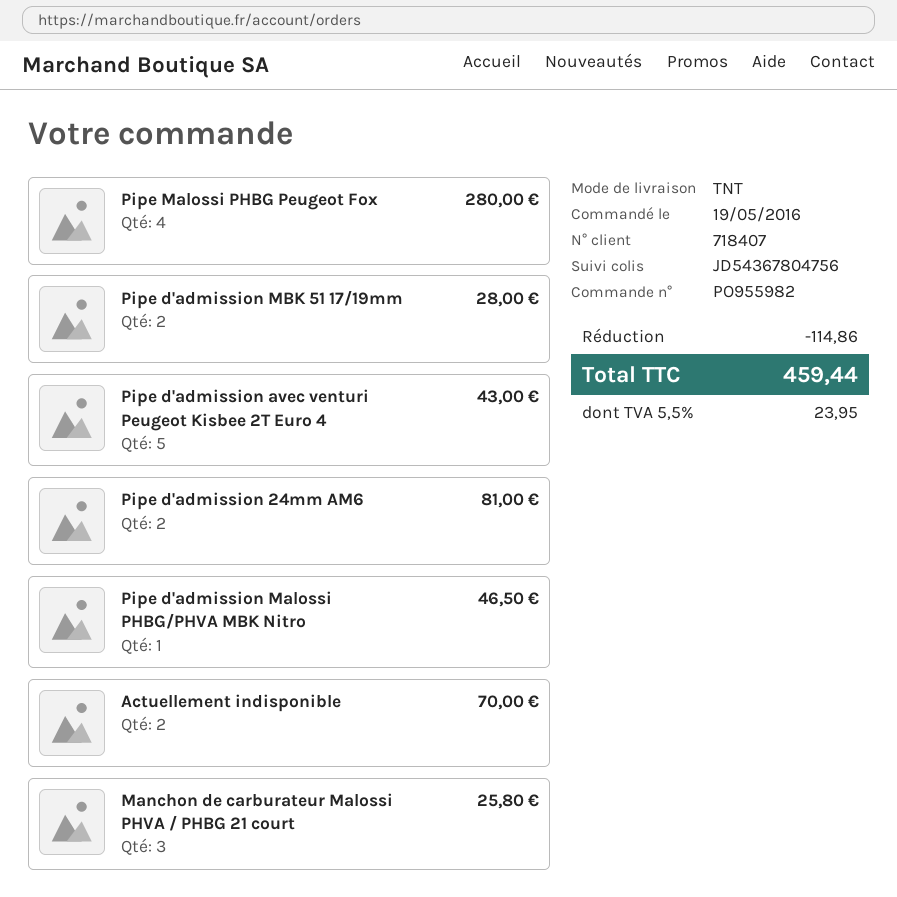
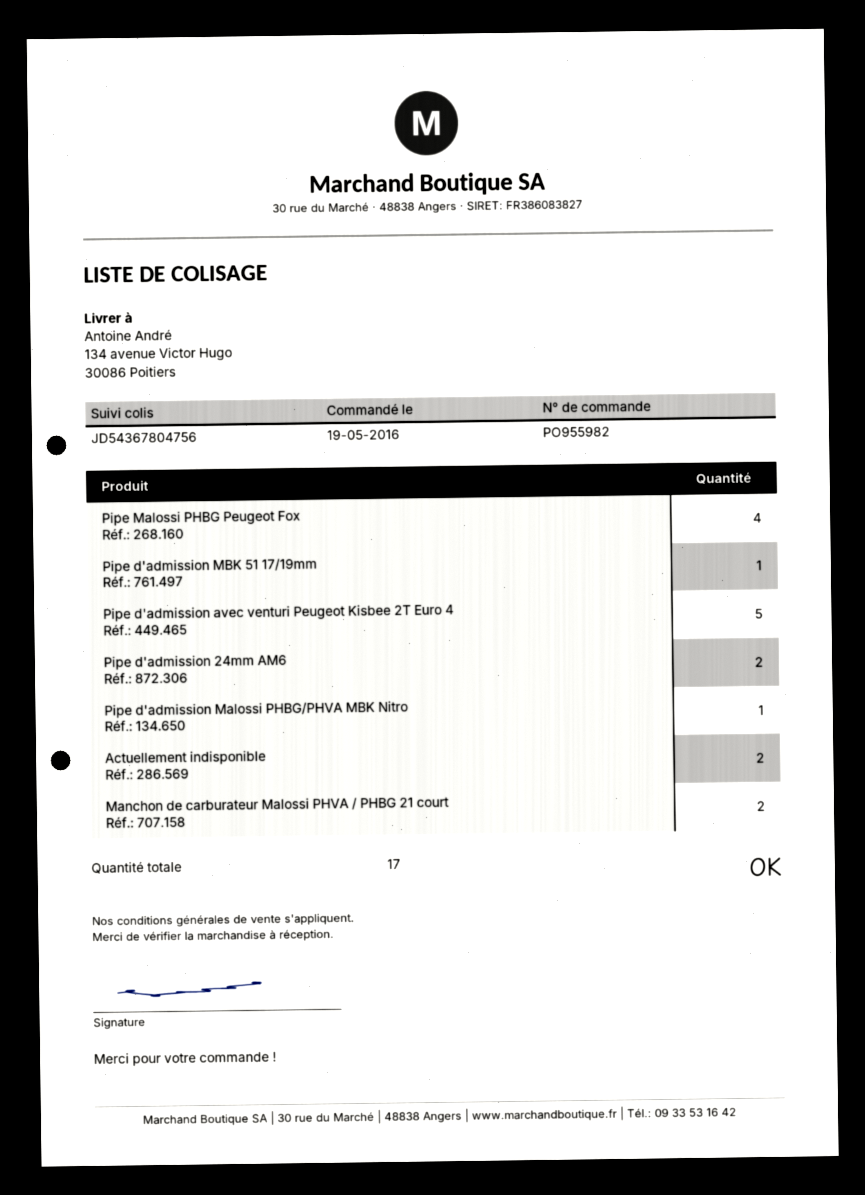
Pipe d'admission MBK 51 17/19mm: 2 -> 1
Manchon de carburateur Malossi PHVA / PHBG 21 court: 3 -> 2

